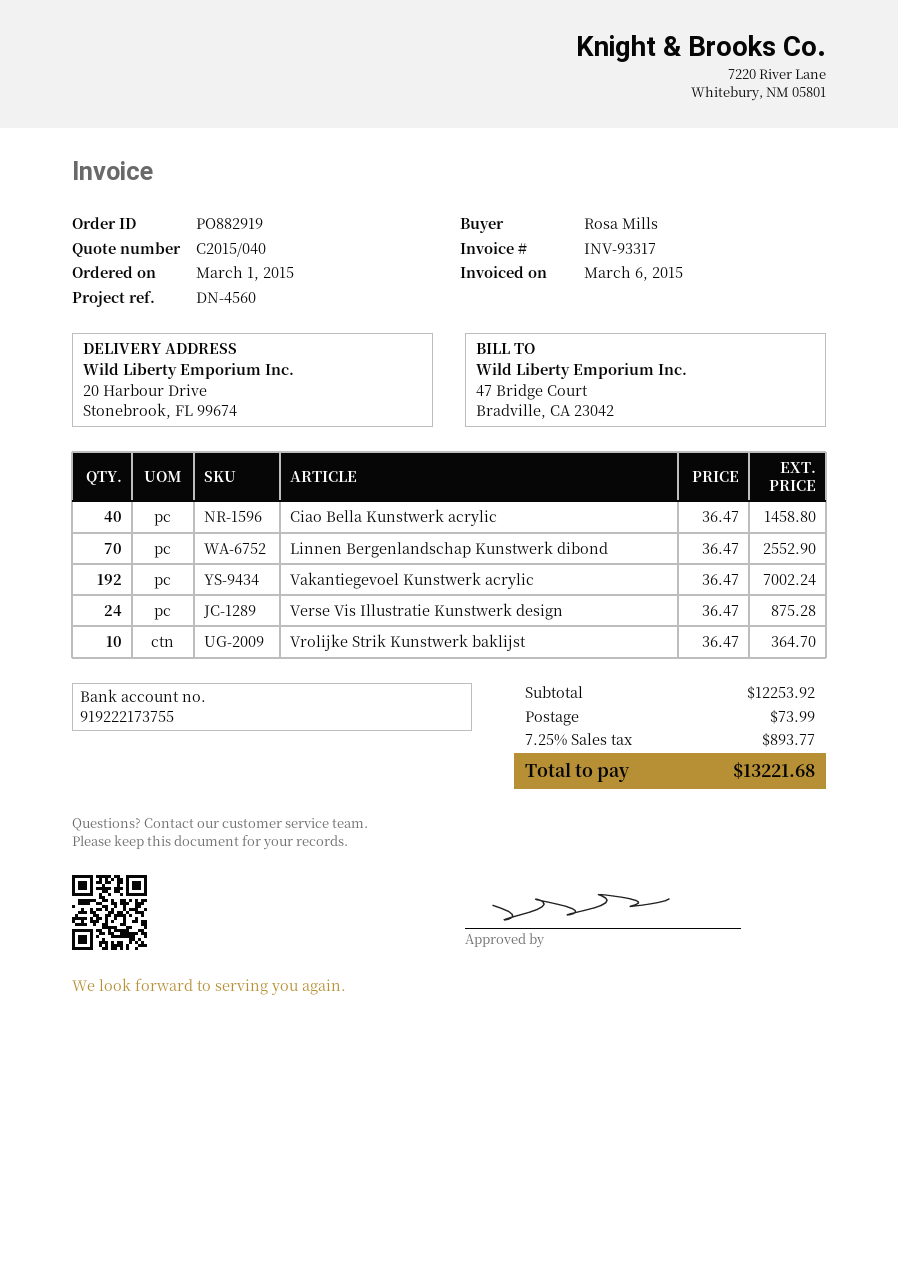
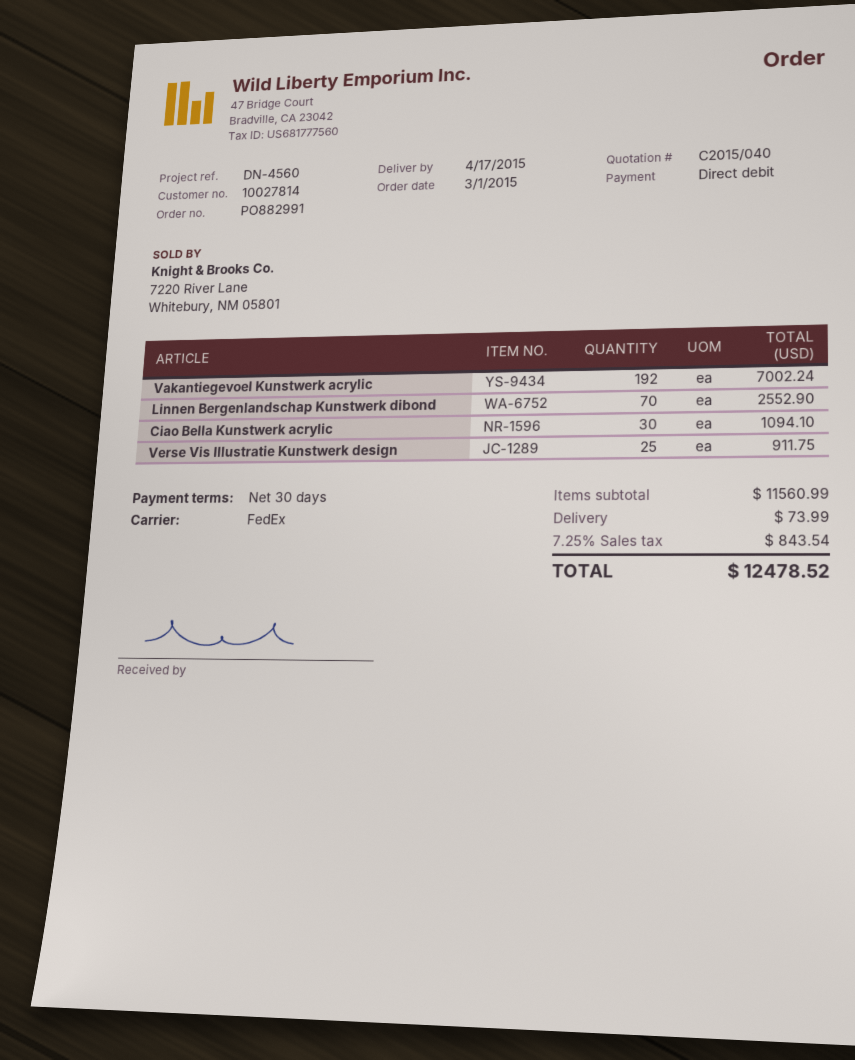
order number: PO882919 -> PO882991
Ciao Bella Kunstwerk acrylic: 40 for 1458.80 -> 30 for 1094.10
Verse Vis Illustratie Kunstwerk design: 24 for 875.28 -> 25 for 911.75
Vrolijke Strik Kunstwerk baklijst: 10 for 364.70 -> none
subtotal: 12253.92 -> 11560.99
tax: 7.25% = 893.77 -> 7.25% = 843.54
total: 13221.68 -> 12478.52

